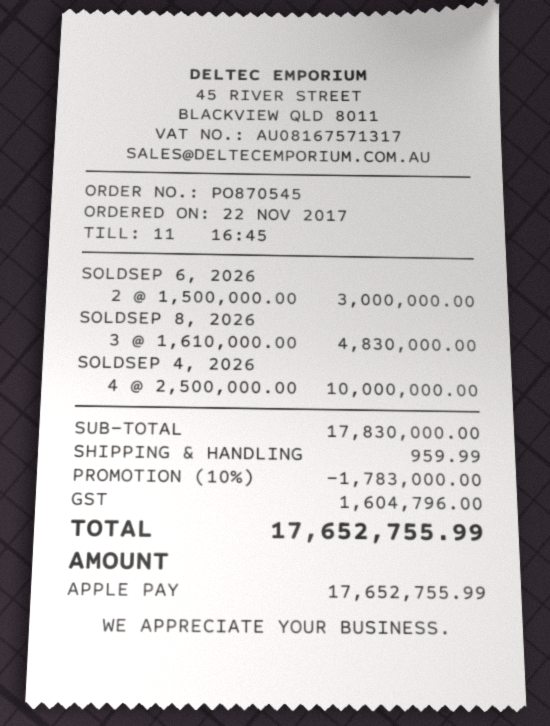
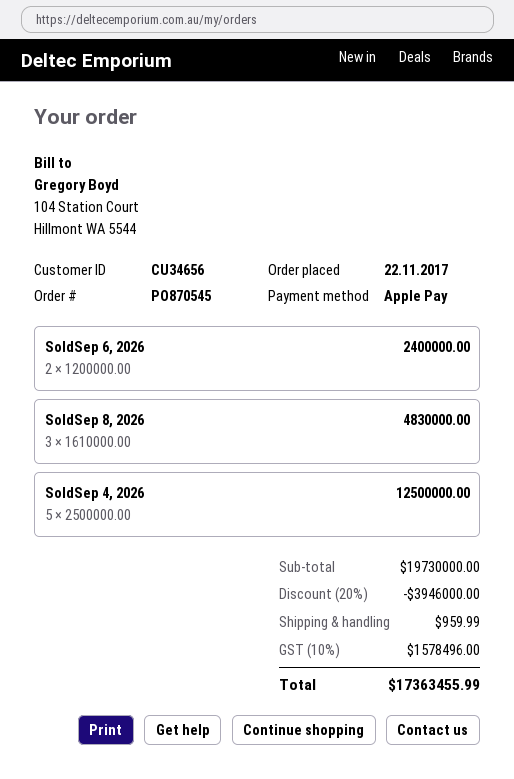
SOLDSEP 6, 2026: 2 x 1500000.00 = 3000000.00 -> 2 x 1200000.00 = 2400000.00
SOLDSEP 4, 2026: 4 x 2500000.00 = 10000000.00 -> 5 x 2500000.00 = 12500000.00
subtotal: 17830000.00 -> 19730000.00
discount: 10% = 1783000.00 -> 20% = 3946000.00
tax: 1604796.00 -> 1578496.00
total: 17652755.99 -> 17363455.99

